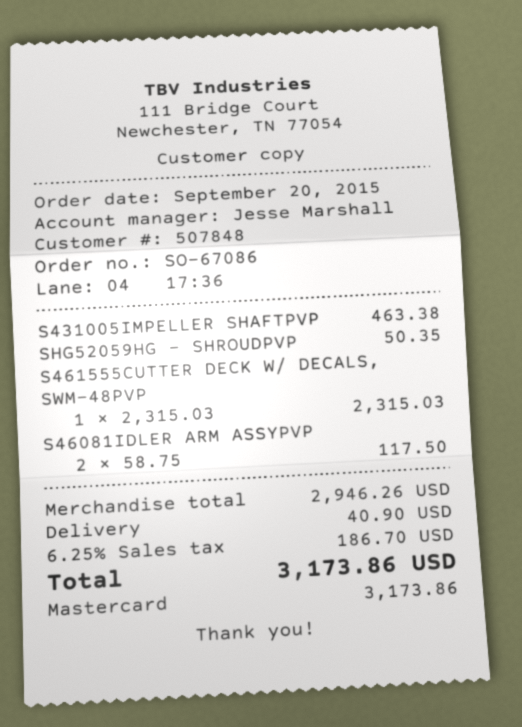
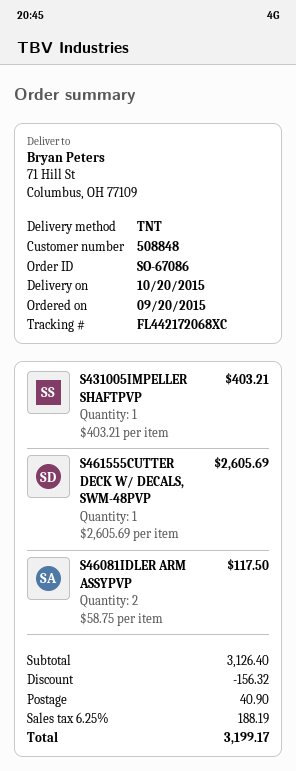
customer number: 507848 -> 508848
S431005IMPELLER SHAFTPVP: 1 x 463.38 = 463.38 -> 1 x 403.21 = 403.21
SHG52059HG - SHROUDPVP: 1 x 50.35 = 50.35 -> none
S461555CUTTER DECK W/ DECALS, SWM-48PVP: 1 x 2315.03 = 2315.03 -> 1 x 2605.69 = 2605.69
subtotal: 2946.26 -> 3126.40
discount: none -> 156.32
tax: 6.25% = 186.70 -> 6.25% = 188.19
total: 3173.86 -> 3199.17

